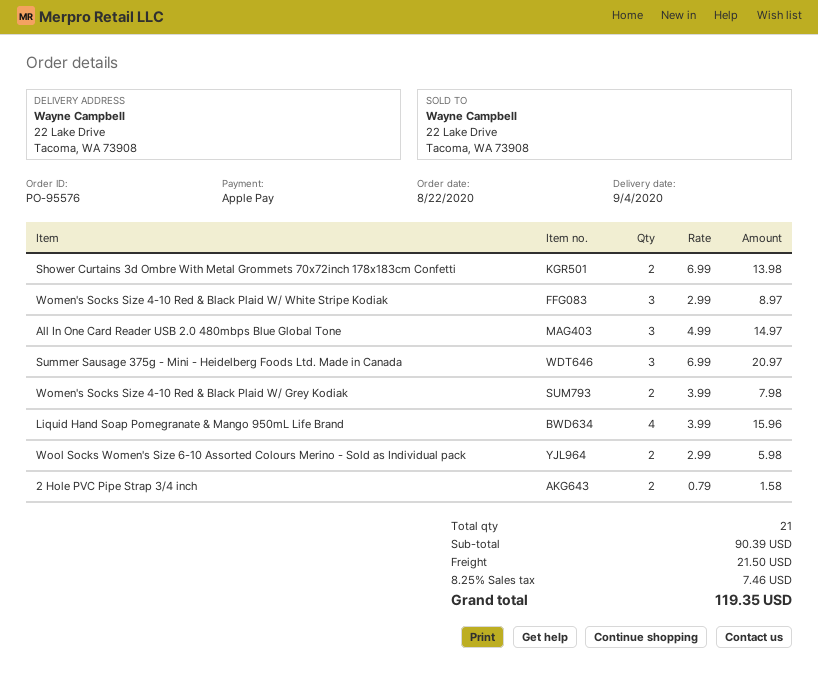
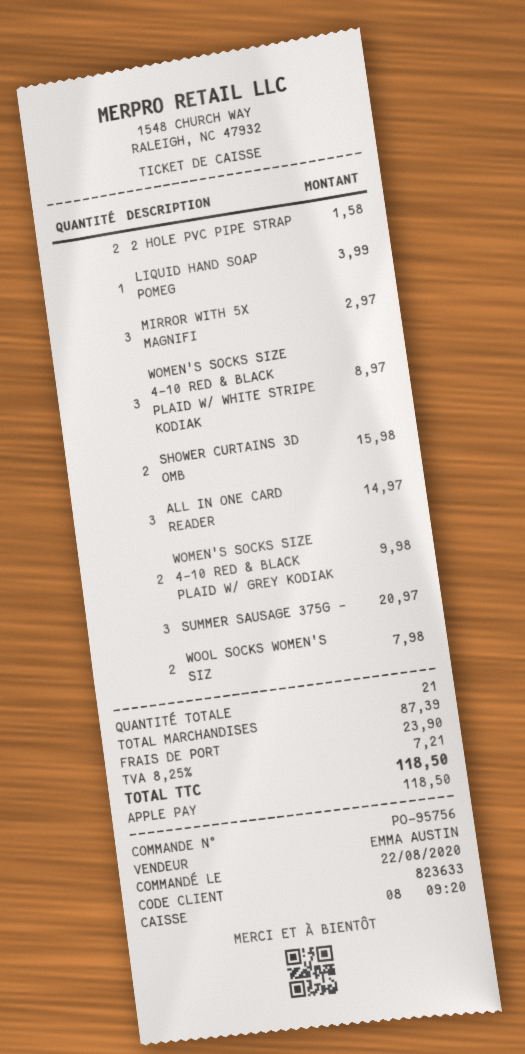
order number: PO-95576 -> PO-95756
Shower Curtains 3d Ombre With Metal Grommets 70x72inch 178x183cm Confetti: 2 for 13.98 -> 2 for 15.98
Women's Socks Size 4-10 Red & Black Plaid W/ Grey Kodiak: 2 for 7.98 -> 2 for 9.98
Liquid Hand Soap Pomegranate & Mango 950mL Life Brand: 4 for 15.96 -> 1 for 3.99
Wool Socks Women's Size 6-10 Assorted Colours Merino - Sold as Individual pack: 2 for 5.98 -> 2 for 7.98
MIRROR WITH 5X MAGNIFI: none -> 3 for 2.97
subtotal: 90.39 -> 87.39
shipping: 21.50 -> 23.90
tax: 8.25% = 7.46 -> 8.25% = 7.21
total: 119.35 -> 118.50

